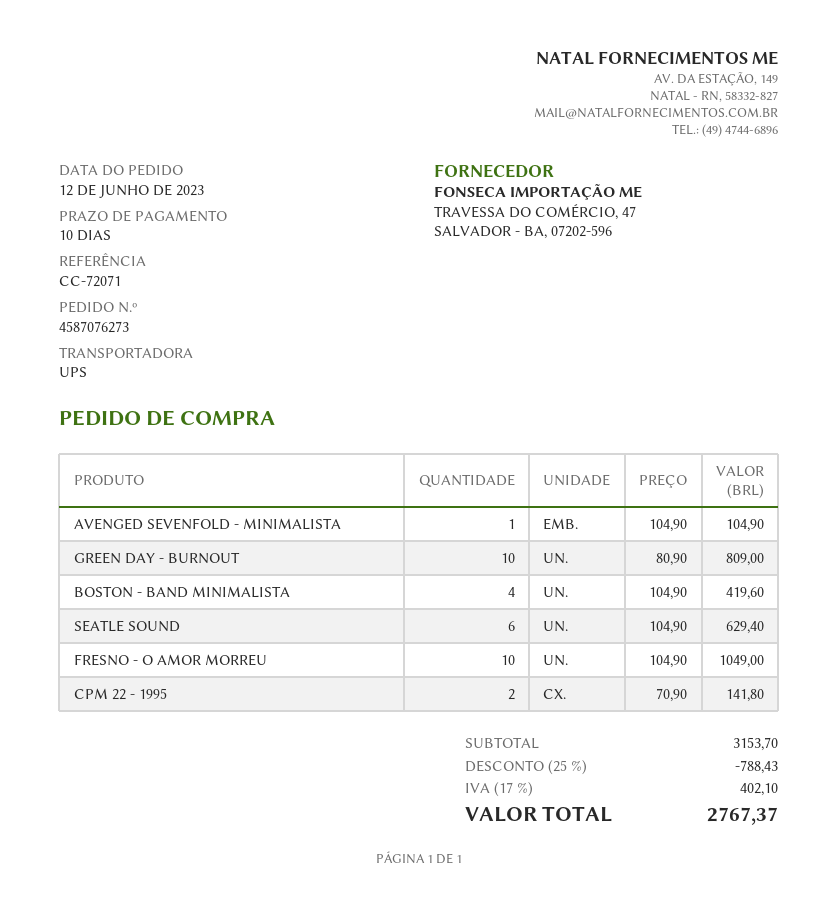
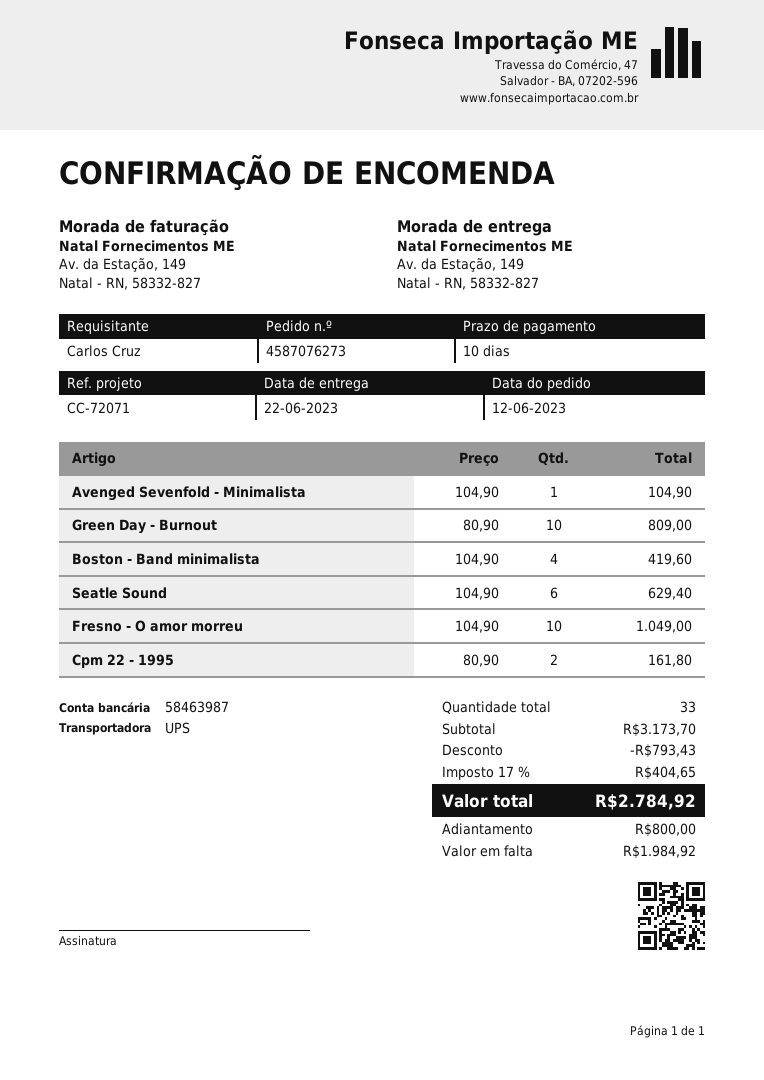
CPM 22 - 1995: 2 x 70.90 = 141.80 -> 2 x 80.90 = 161.80
subtotal: 3153.70 -> 3173.70
discount: 788.43 -> 793.43
tax: 17% = 402.10 -> 17% = 404.65
total: 2767.37 -> 2784.92

